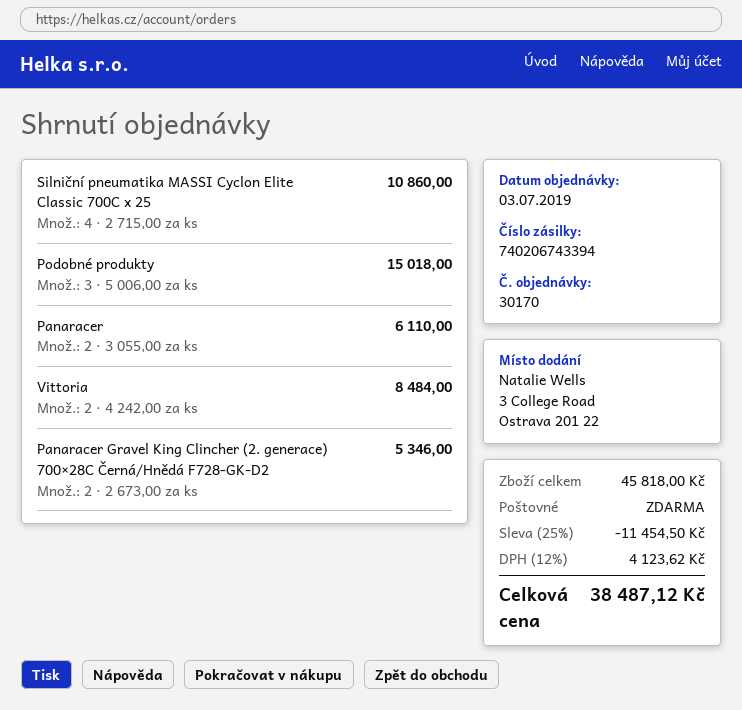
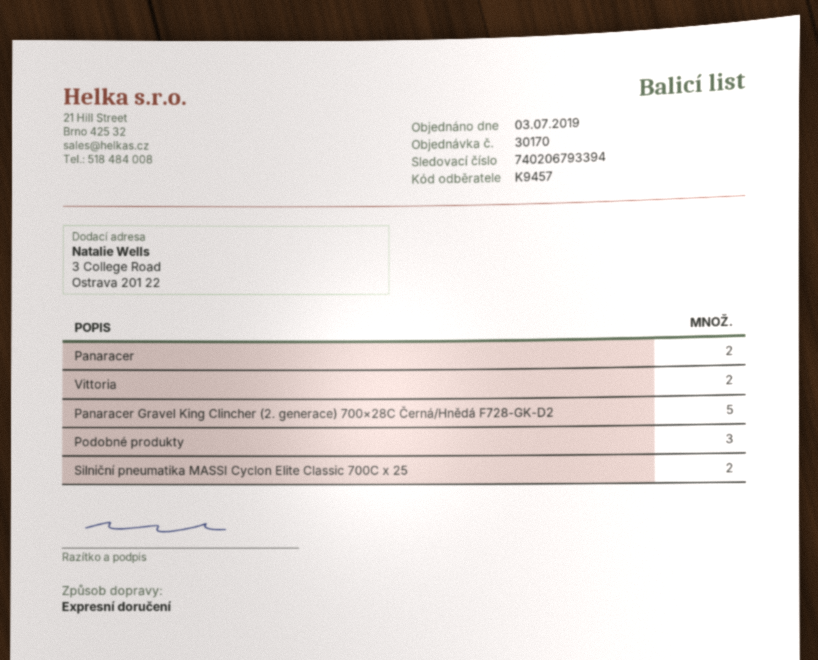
tracking number: 740206743394 -> 740206793394
Silniční pneumatika MASSI Cyclon Elite Classic 700C x 25: 4 -> 2
Panaracer Gravel King Clincher (2. generace) 700×28C Černá/Hnědá F728-GK-D2: 2 -> 5

